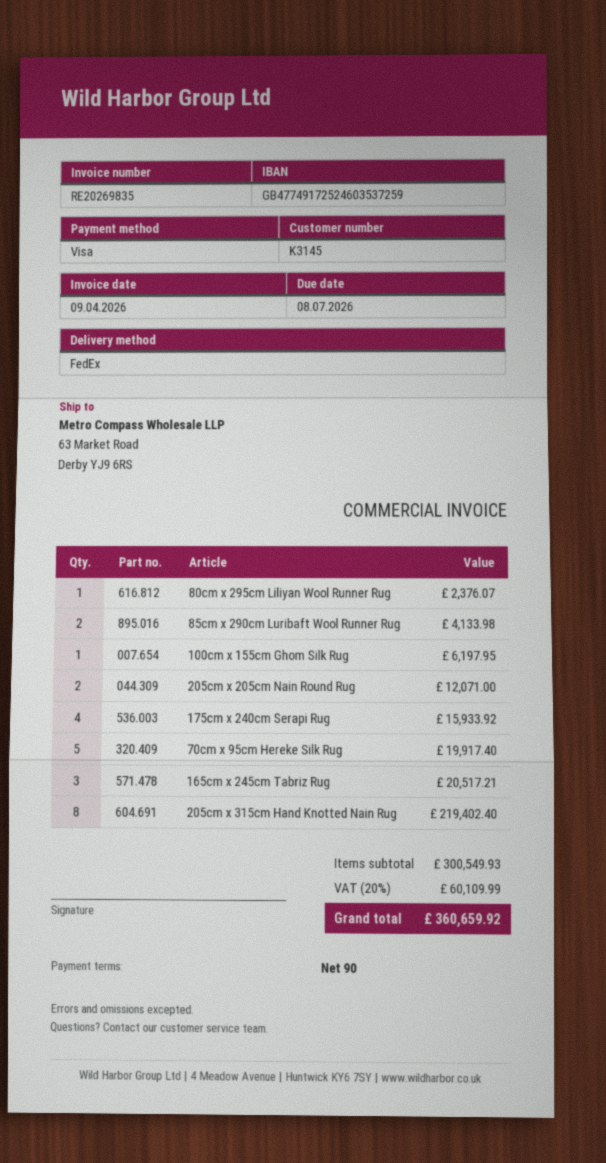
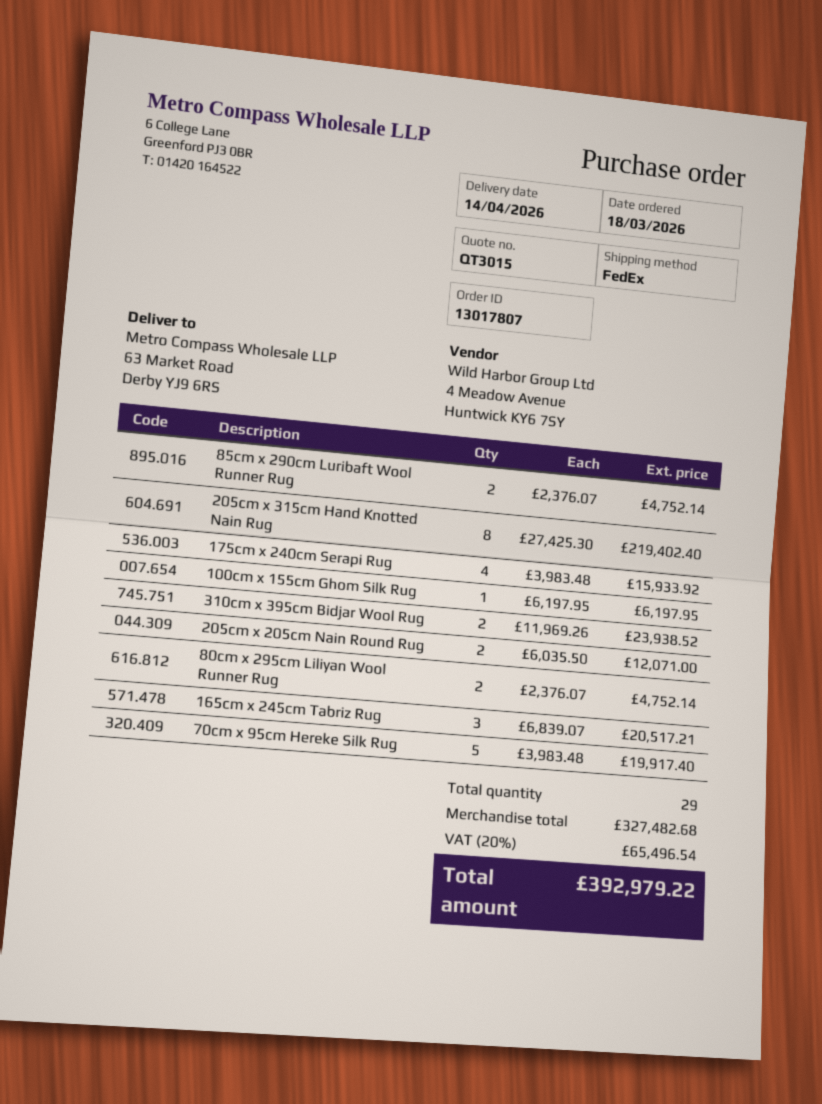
80cm x 295cm Liliyan Wool Runner Rug: 1 for 2376.07 -> 2 for 4752.14
85cm x 290cm Luribaft Wool Runner Rug: 2 for 4133.98 -> 2 for 4752.14
310cm x 395cm Bidjar Wool Rug: none -> 2 for 23938.52
subtotal: 300549.93 -> 327482.68
tax: 20% = 60109.99 -> 20% = 65496.54
total: 360659.92 -> 392979.22

